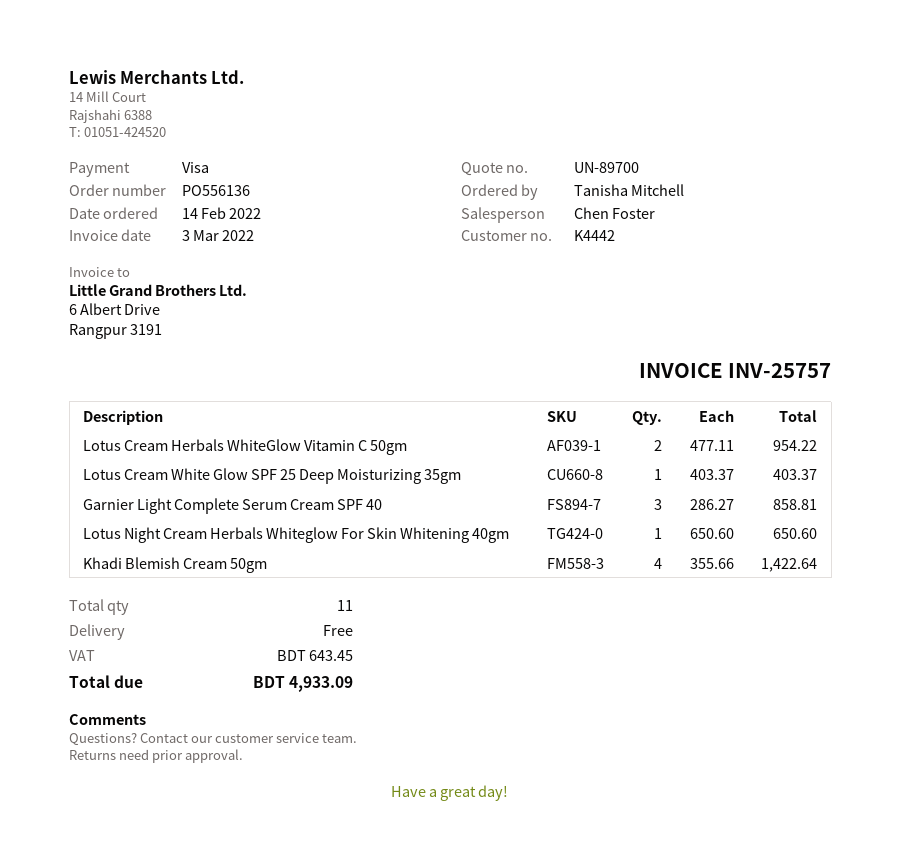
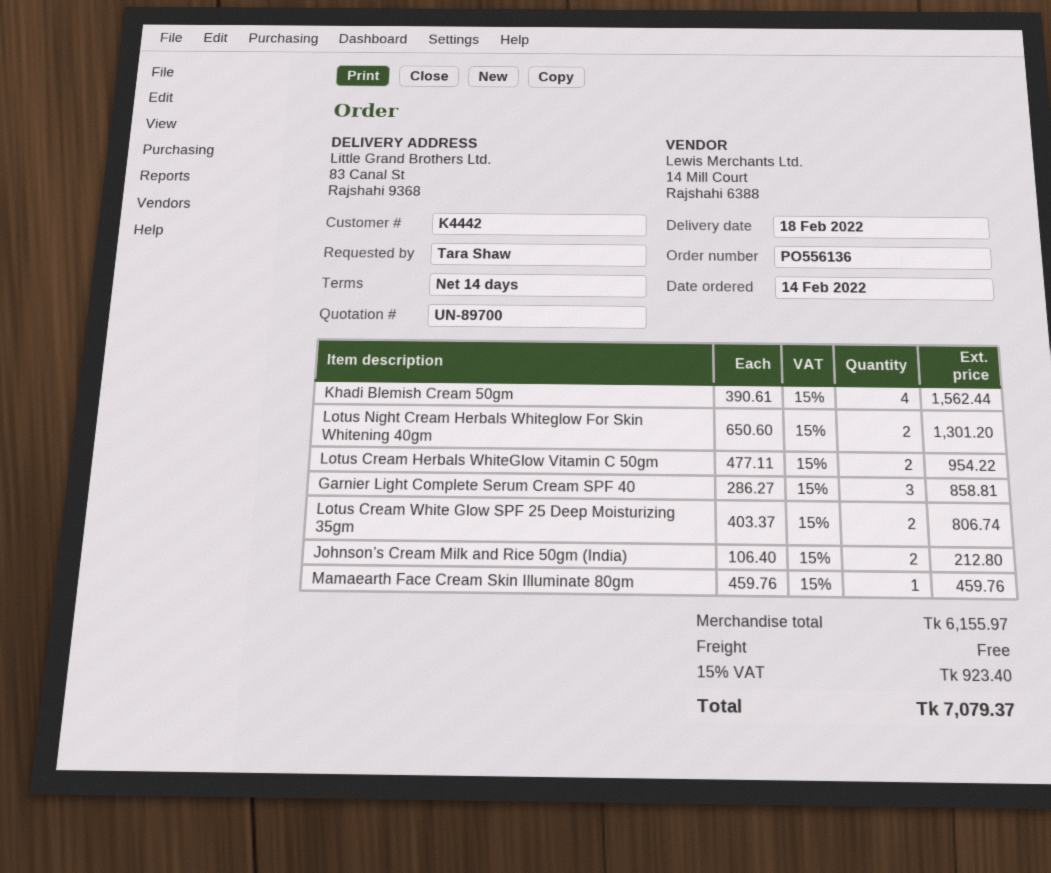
ordered by: Tanisha Mitchell -> Tara Shaw
Lotus Cream White Glow SPF 25 Deep Moisturizing 35gm: 1 x 403.37 = 403.37 -> 2 x 403.37 = 806.74
Lotus Night Cream Herbals Whiteglow For Skin Whitening 40gm: 1 x 650.60 = 650.60 -> 2 x 650.60 = 1301.20
Khadi Blemish Cream 50gm: 4 x 355.66 = 1422.64 -> 4 x 390.61 = 1562.44
Johnson’s Cream Milk and Rice 50gm (India): none -> 2 x 106.40 = 212.80
Mamaearth Face Cream Skin Illuminate 80gm: none -> 1 x 459.76 = 459.76
tax: 643.45 -> 923.40
total: 4933.09 -> 7079.37

